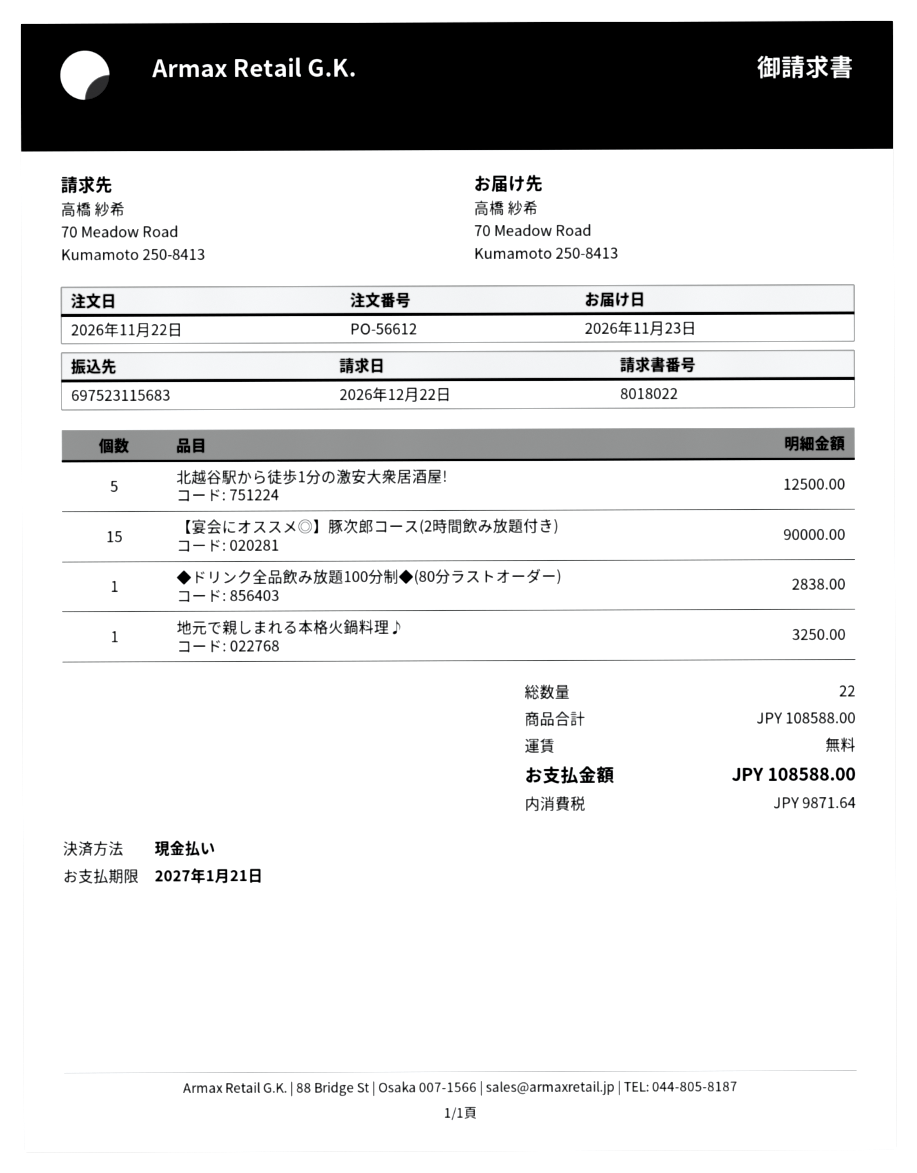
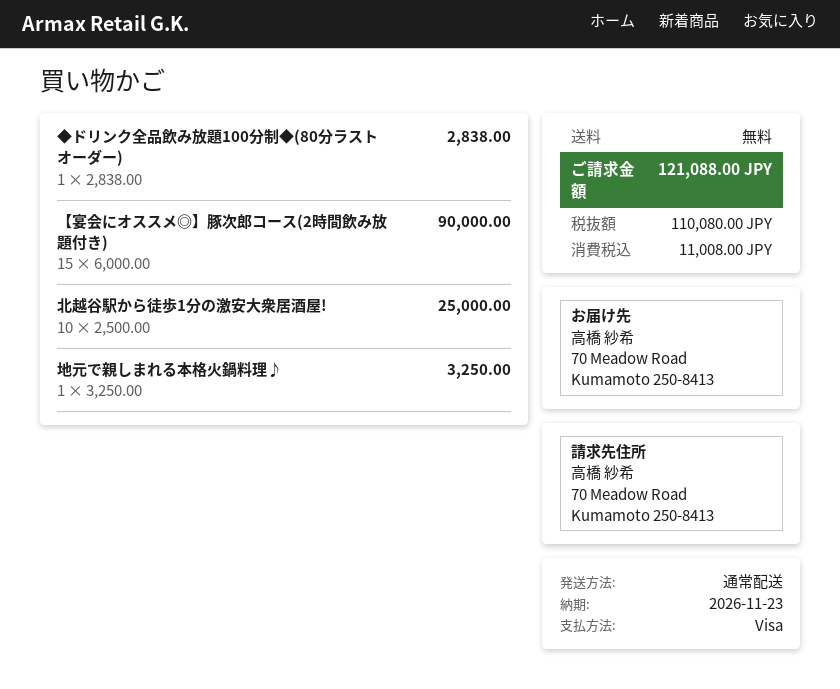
payment method: cash -> Visa
北越谷駅から徒歩1分の激安大衆居酒屋!: 5 for 12500.00 -> 10 for 25000.00
tax: 9871.64 -> 11008.00
total: 108588.00 -> 121088.00

